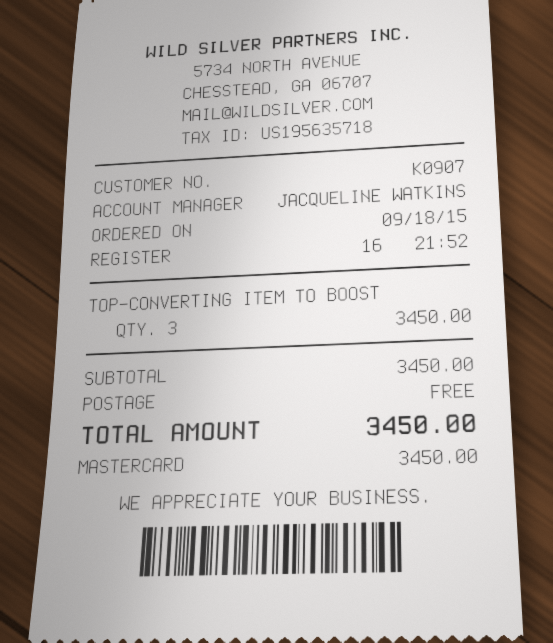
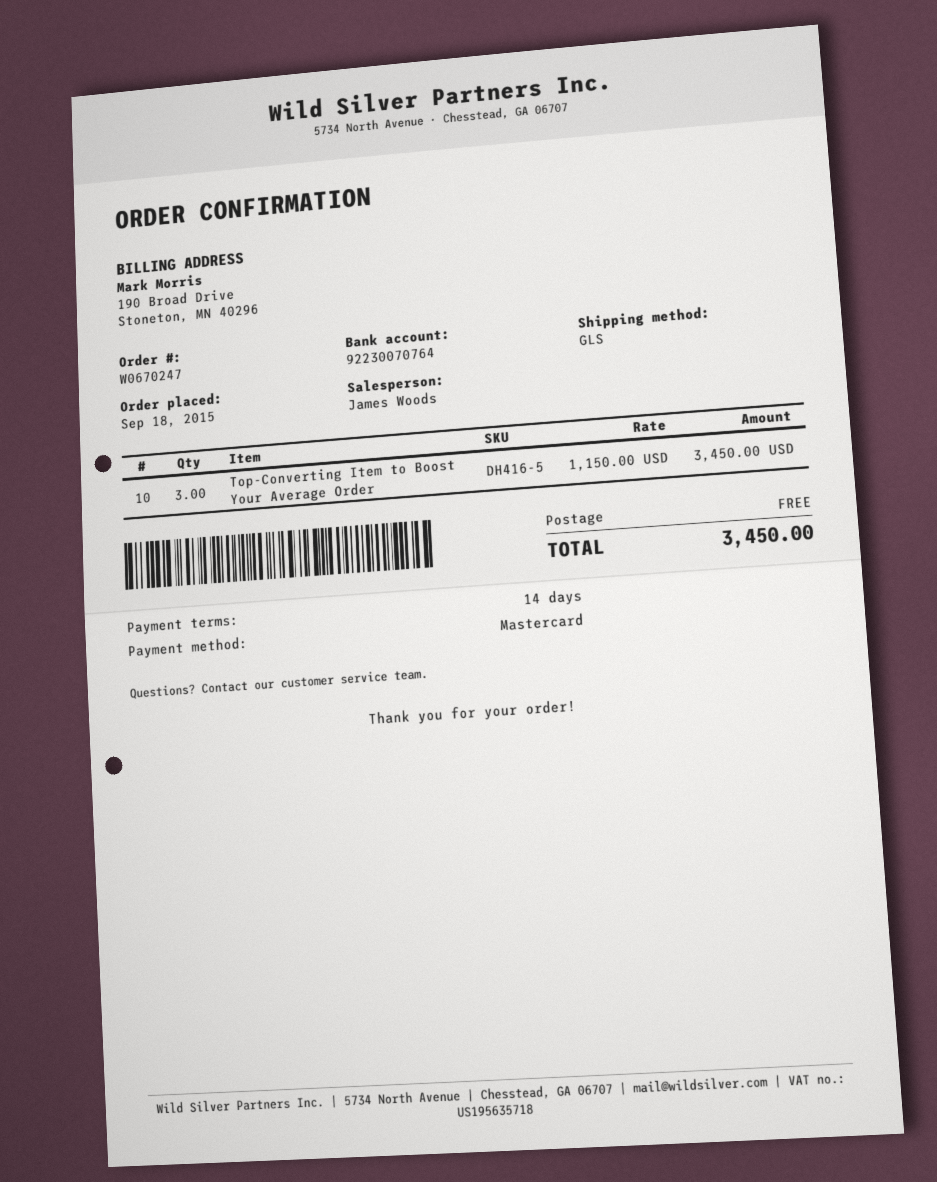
sales rep: JACQUELINE WATKINS -> James Woods

